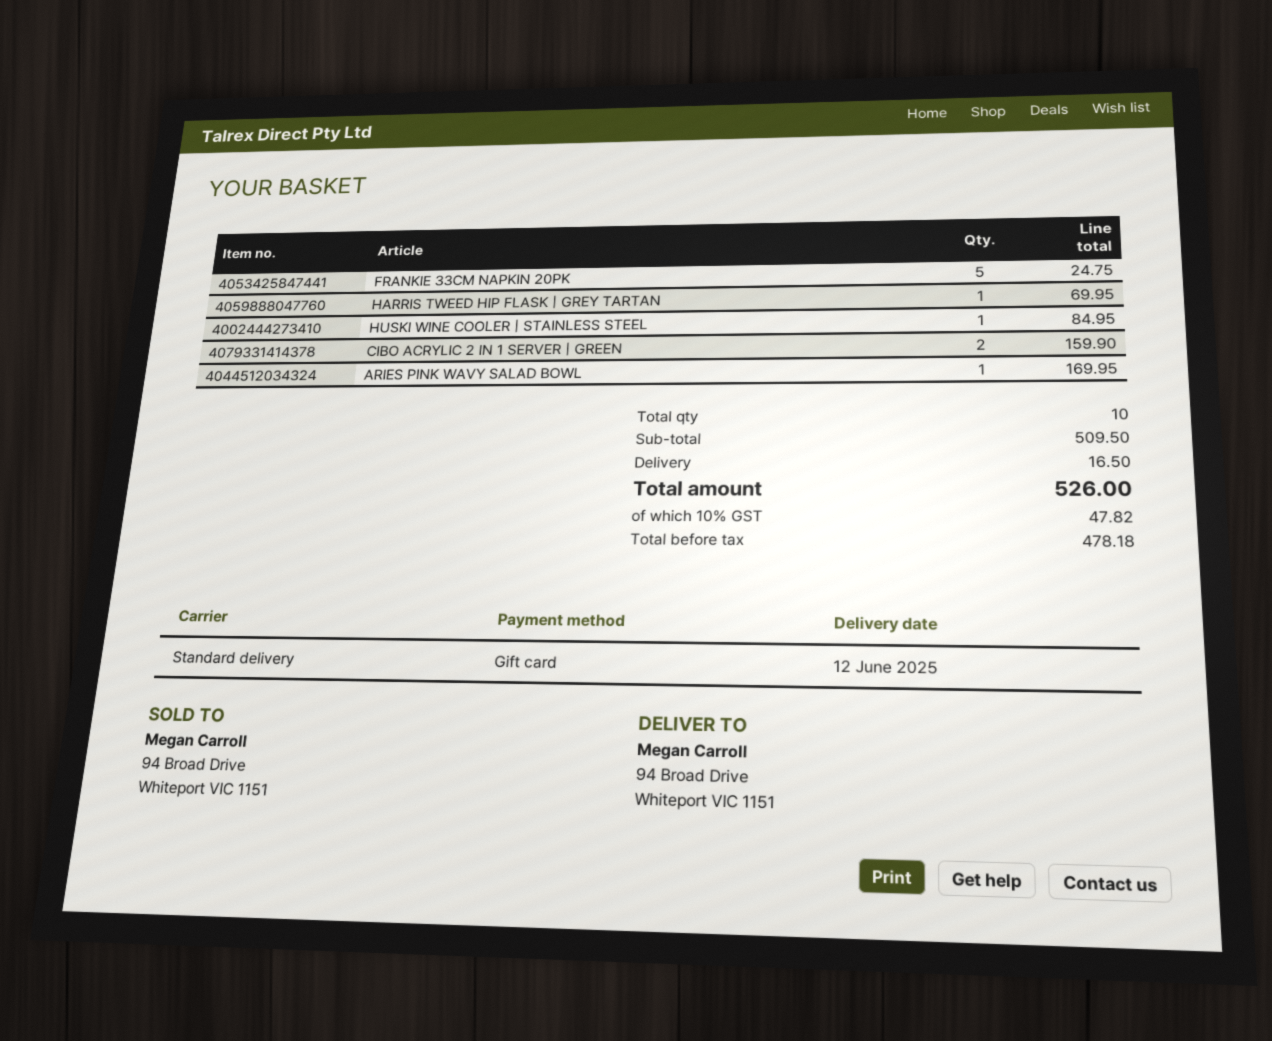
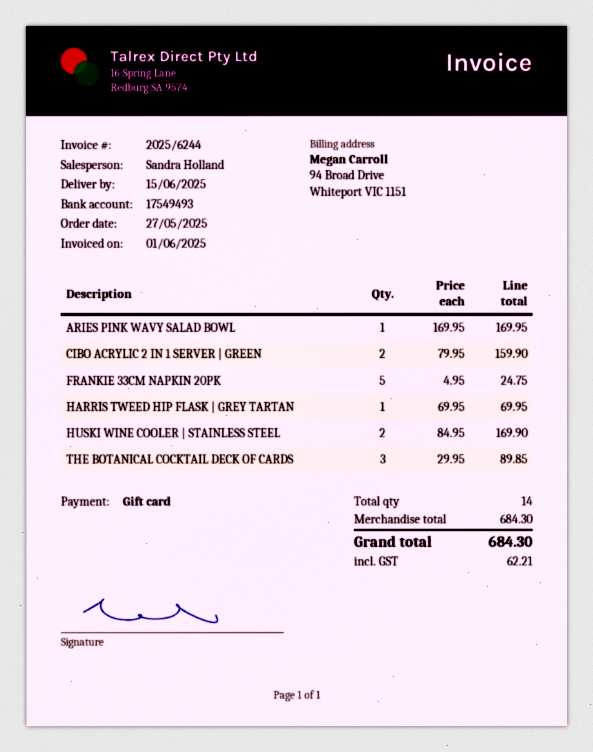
delivery date: 2025-06-12 -> 2025-06-15
HUSKI WINE COOLER | STAINLESS STEEL: 1 for 84.95 -> 2 for 169.90
THE BOTANICAL COCKTAIL DECK OF CARDS: none -> 3 for 89.85
total quantity: 10 -> 14
subtotal: 509.50 -> 684.30
shipping: 16.50 -> none
tax: 47.82 -> 62.21
total: 526.00 -> 684.30

